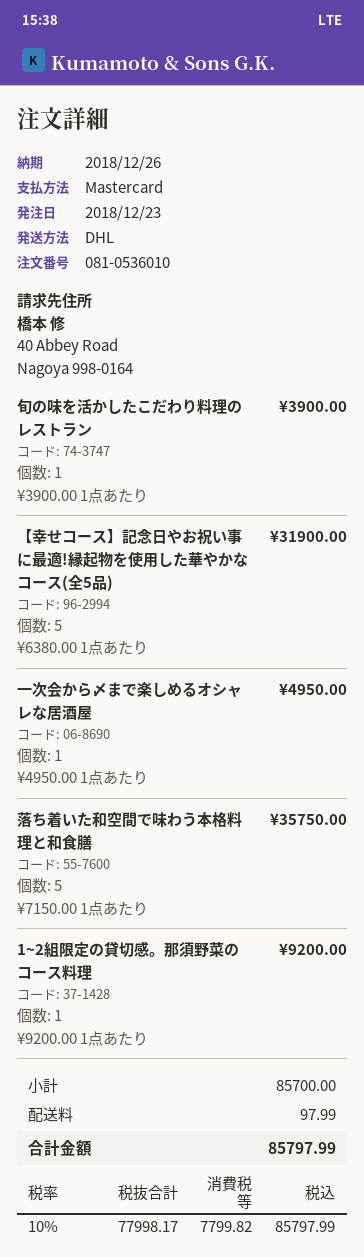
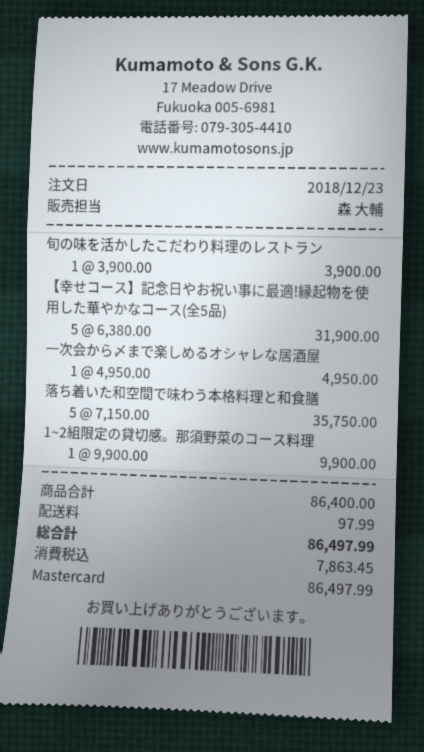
1~2組限定の貸切感。那須野菜のコース料理: 1 x 9200.00 = 9200.00 -> 1 x 9900.00 = 9900.00
subtotal: 85700.00 -> 86400.00
tax: 7799.82 -> 7863.45
total: 85797.99 -> 86497.99

